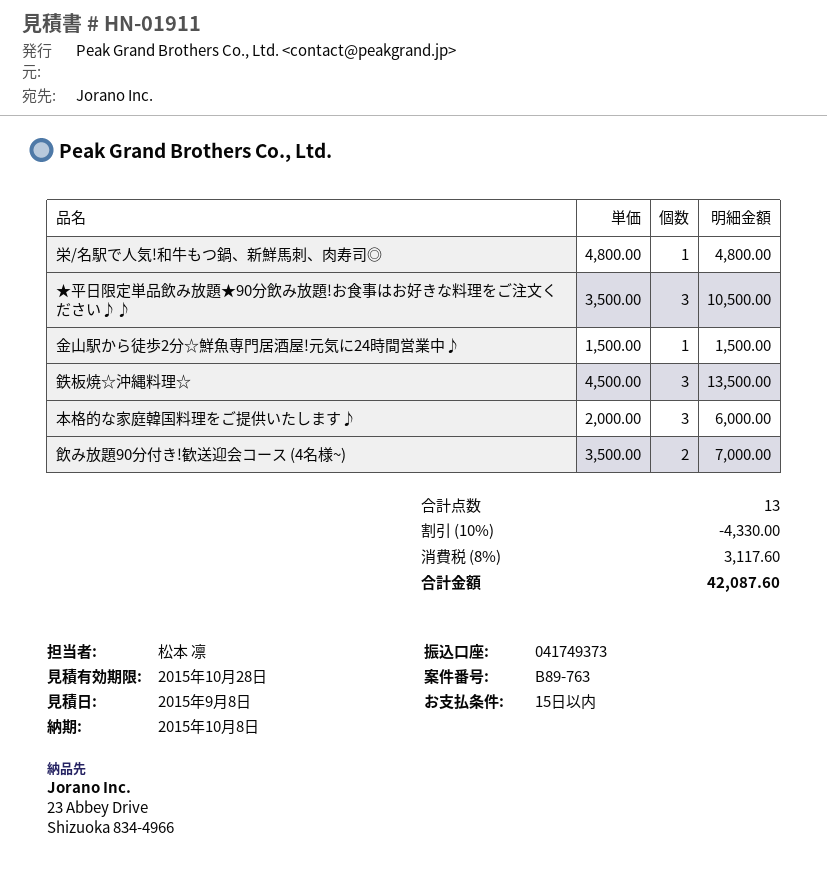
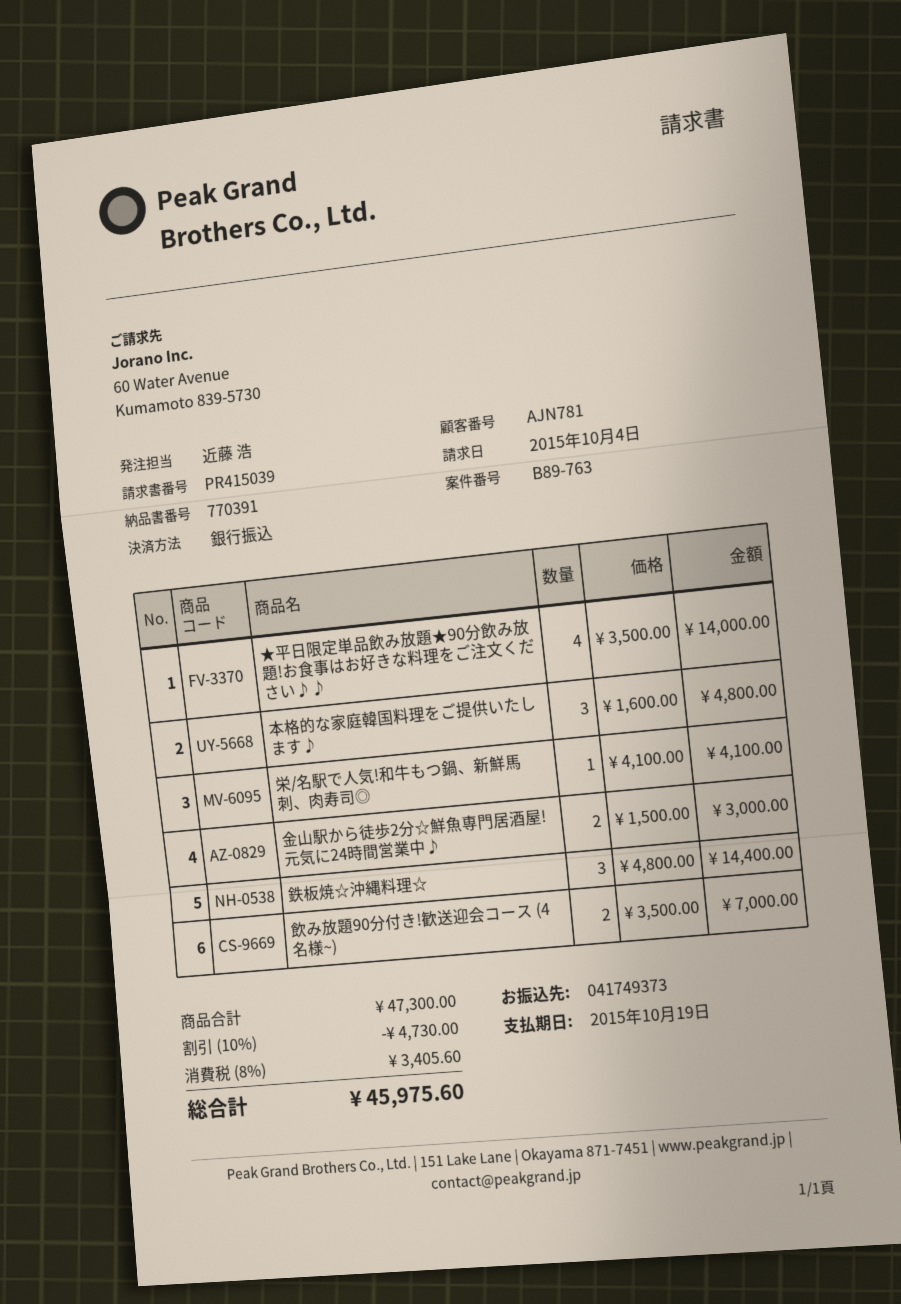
栄/名駅で人気!和牛もつ鍋、新鮮馬刺、肉寿司◎: 1 x 4800.00 = 4800.00 -> 1 x 4100.00 = 4100.00
★平日限定単品飲み放題★90分飲み放題!お食事はお好きな料理をご注文ください♪♪: 3 x 3500.00 = 10500.00 -> 4 x 3500.00 = 14000.00
金山駅から徒歩2分☆鮮魚専門居酒屋!元気に24時間営業中♪: 1 x 1500.00 = 1500.00 -> 2 x 1500.00 = 3000.00
鉄板焼☆沖縄料理☆: 3 x 4500.00 = 13500.00 -> 3 x 4800.00 = 14400.00
本格的な家庭韓国料理をご提供いたします♪: 3 x 2000.00 = 6000.00 -> 3 x 1600.00 = 4800.00
discount: 10% = 4330.00 -> 10% = 4730.00
tax: 8% = 3117.60 -> 8% = 3405.60
total: 42087.60 -> 45975.60

